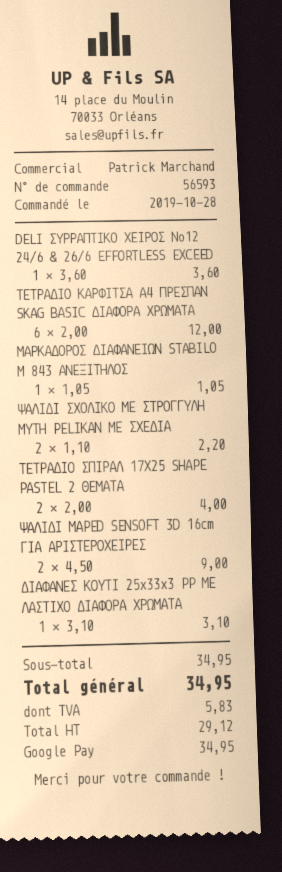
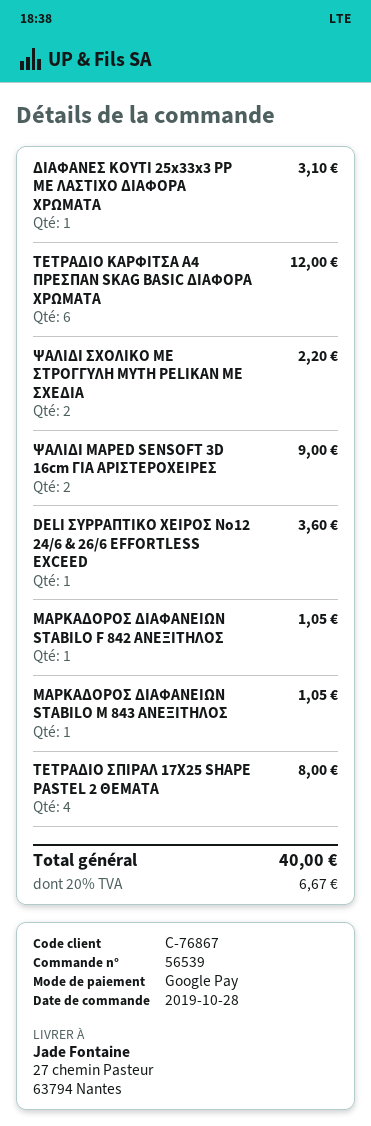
order number: 56593 -> 56539
ΤΕΤΡΑΔΙΟ ΣΠΙΡΑΛ 17X25 SHAPE PASTEL 2 ΘΕΜΑΤΑ: 2 for 4.00 -> 4 for 8.00
ΜΑΡΚΑΔΟΡΟΣ ΔΙΑΦΑΝΕΙΩΝ STABILO F 842 ΑΝΕΞΙΤΗΛΟΣ: none -> 1 for 1.05
tax: 5.83 -> 6.67
total: 34.95 -> 40.00

